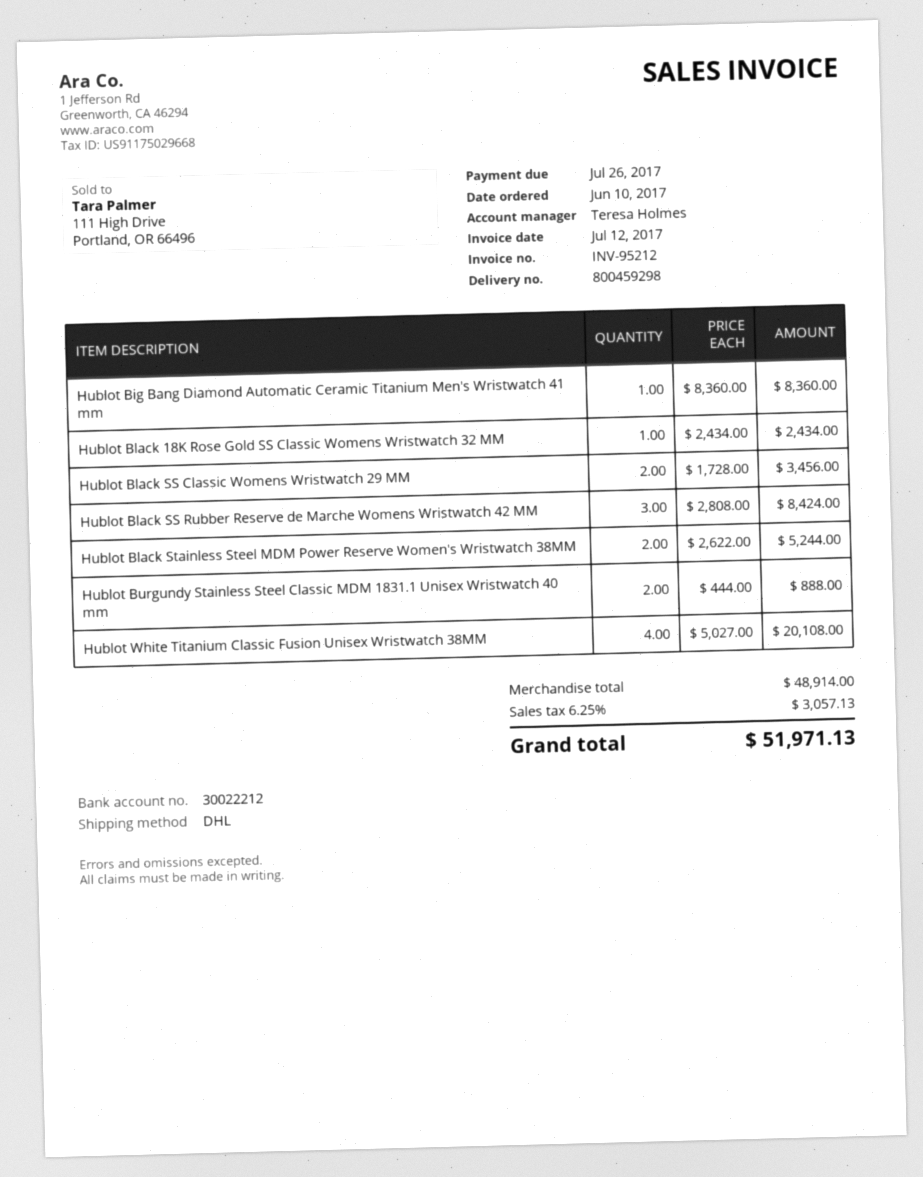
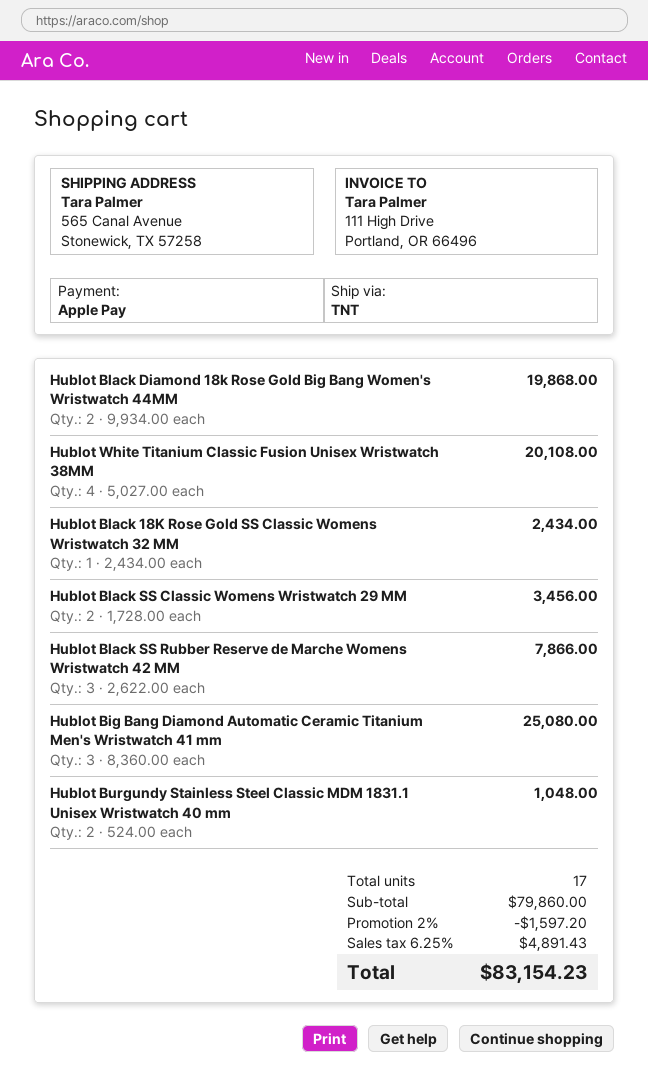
shipping method: DHL -> TNT
Hublot Big Bang Diamond Automatic Ceramic Titanium Men's Wristwatch 41 mm: 1 x 8360.00 = 8360.00 -> 3 x 8360.00 = 25080.00
Hublot Black SS Rubber Reserve de Marche Womens Wristwatch 42 MM: 3 x 2808.00 = 8424.00 -> 3 x 2622.00 = 7866.00
Hublot Black Stainless Steel MDM Power Reserve Women's Wristwatch 38MM: 2 x 2622.00 = 5244.00 -> none
Hublot Burgundy Stainless Steel Classic MDM 1831.1 Unisex Wristwatch 40 mm: 2 x 444.00 = 888.00 -> 2 x 524.00 = 1048.00
Hublot Black Diamond 18k Rose Gold Big Bang Women's Wristwatch 44MM: none -> 2 x 9934.00 = 19868.00
subtotal: 48914.00 -> 79860.00
discount: none -> 2% = 1597.20
tax: 6.25% = 3057.13 -> 6.25% = 4891.43
total: 51971.13 -> 83154.23

